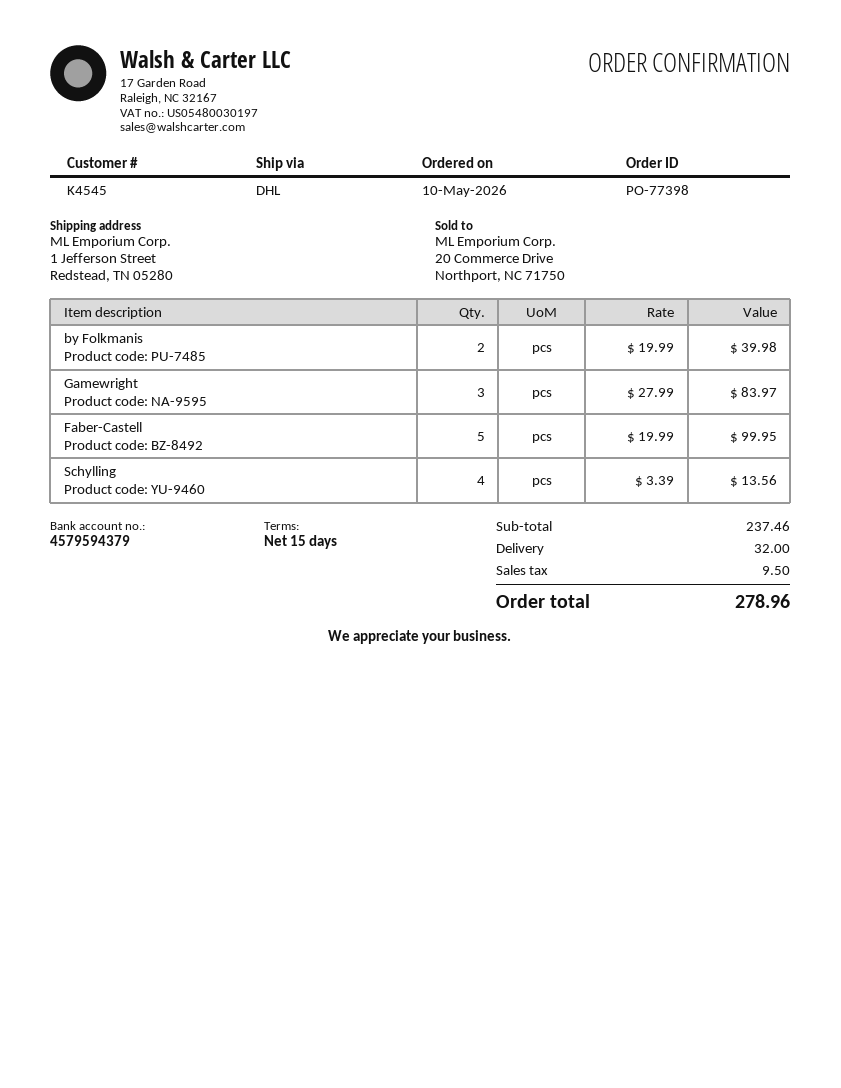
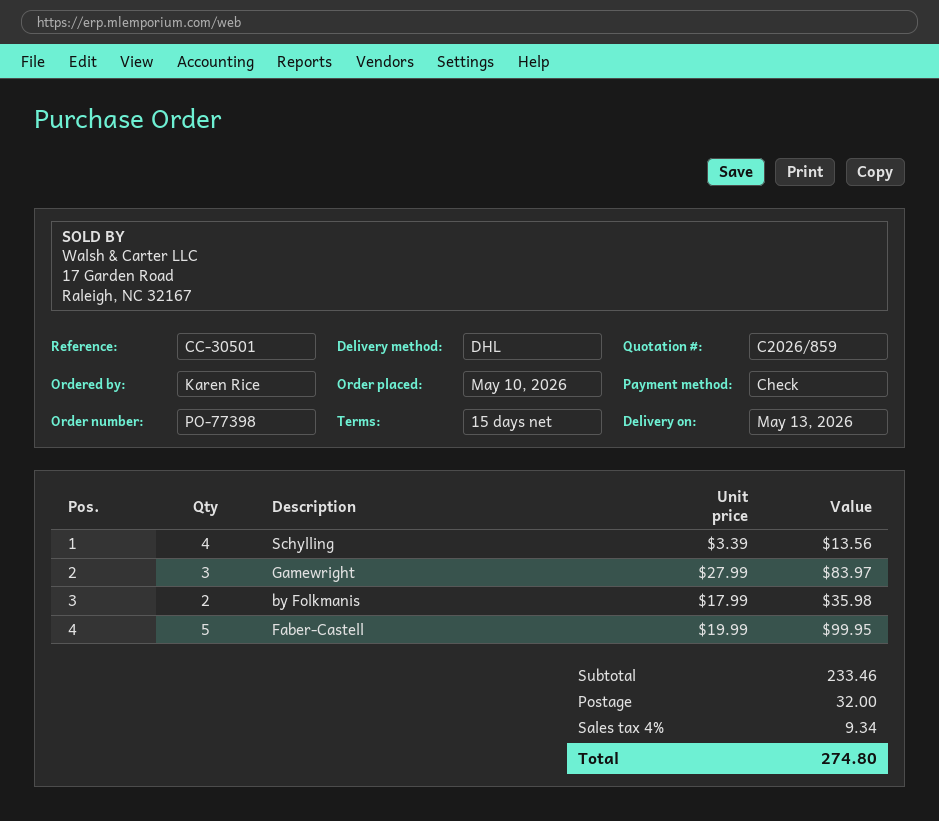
by Folkmanis: 2 x 19.99 = 39.98 -> 2 x 17.99 = 35.98
subtotal: 237.46 -> 233.46
tax: 9.50 -> 9.34
total: 278.96 -> 274.80

